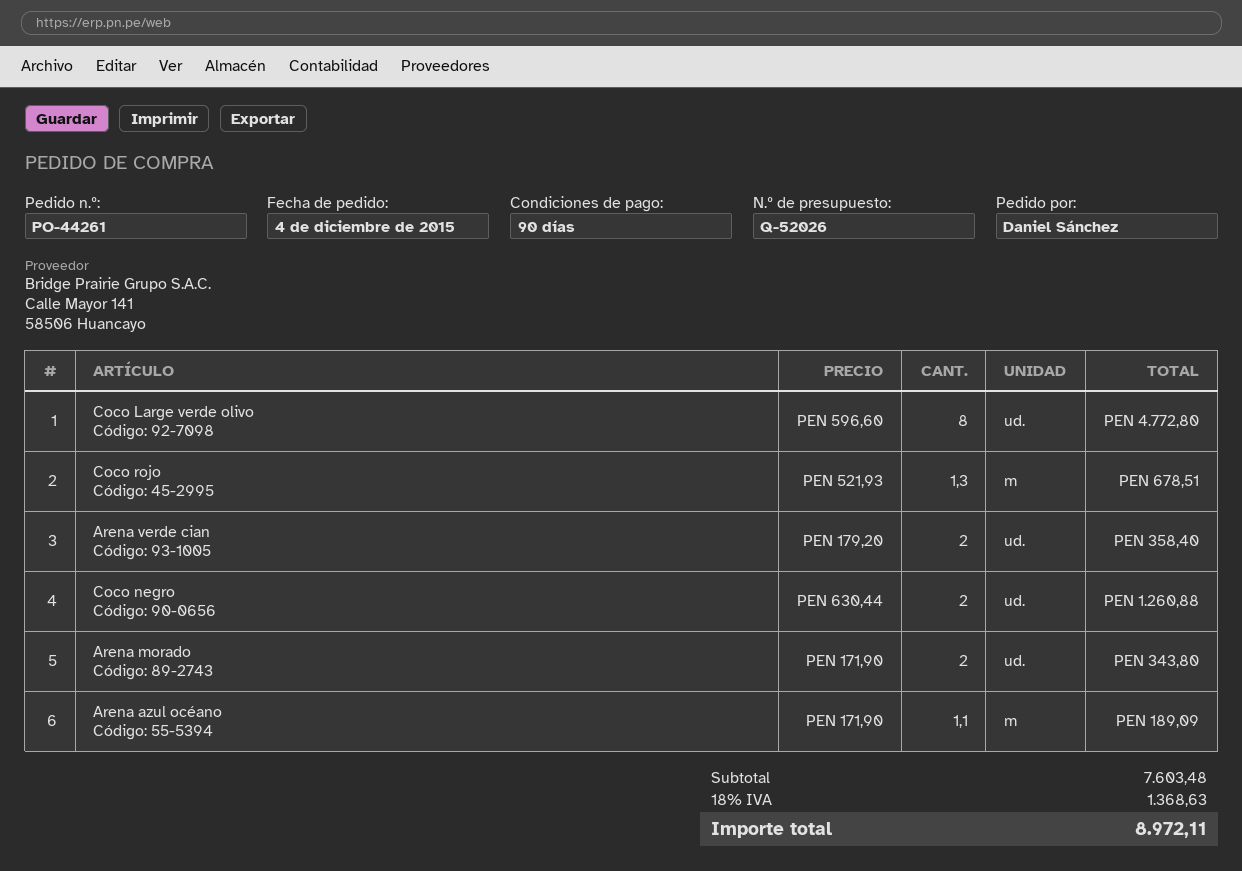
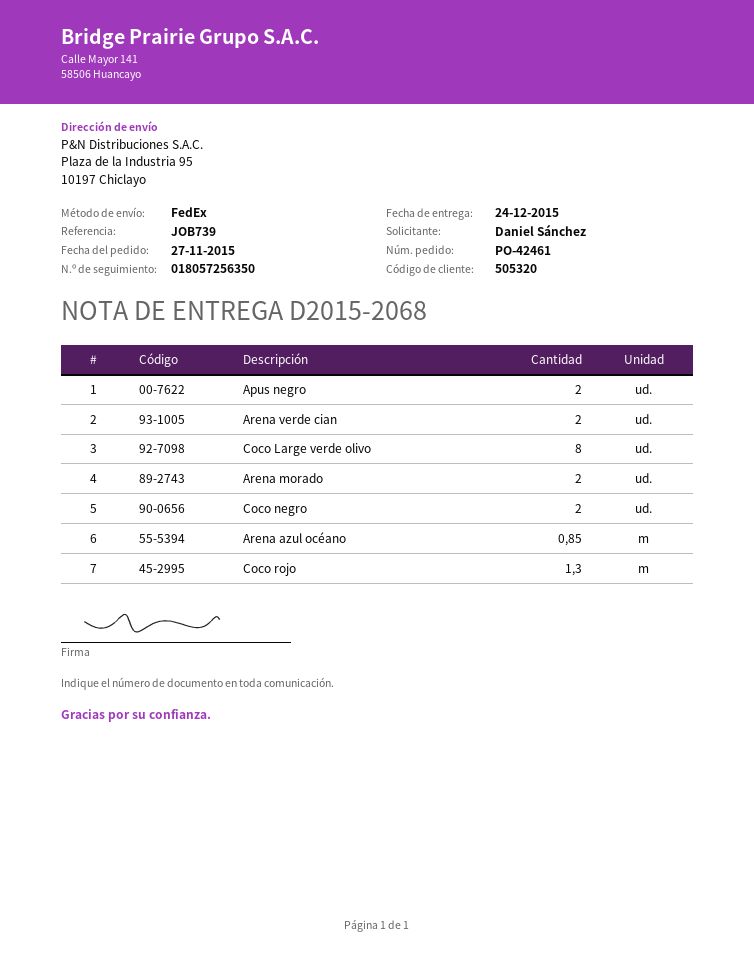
order number: PO-44261 -> PO-42461
order date: 2015-12-04 -> 2015-11-27
Arena azul océano: 1.1 -> 0.85
Apus negro: none -> 2

